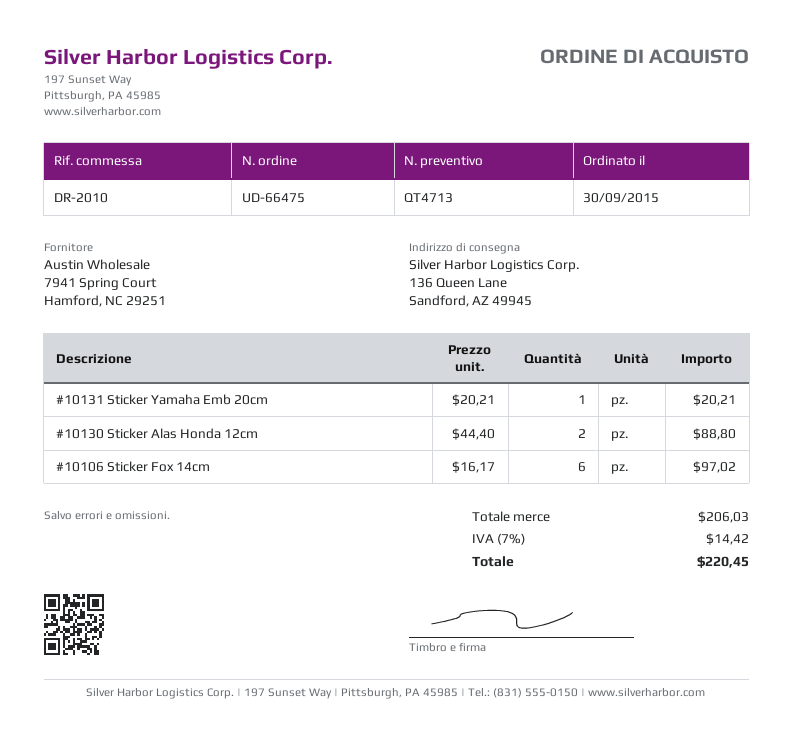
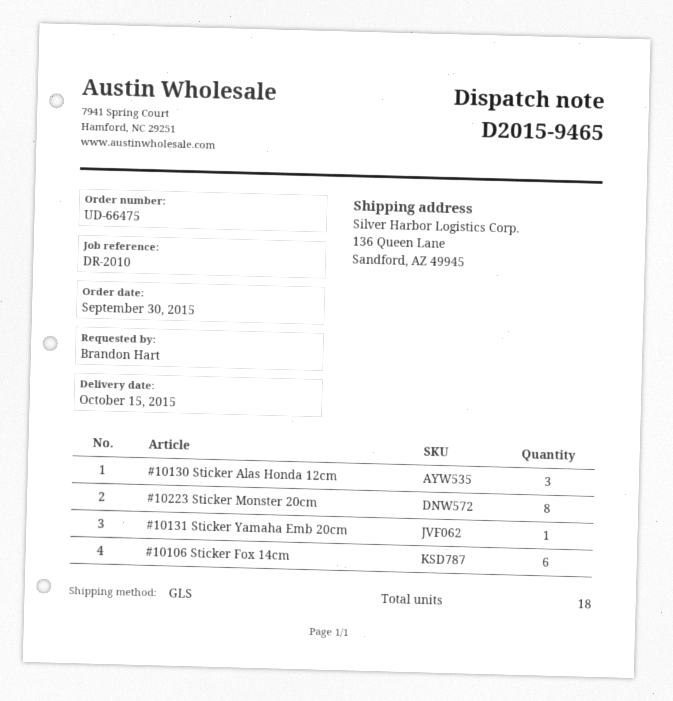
#10130 Sticker Alas Honda 12cm: 2 -> 3
#10223 Sticker Monster 20cm: none -> 8

